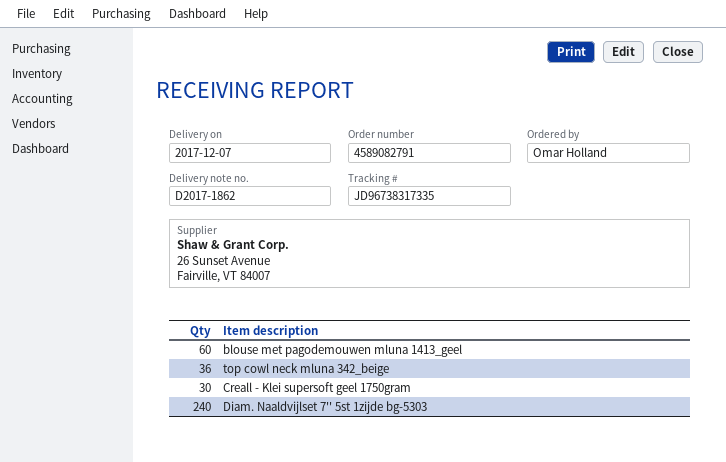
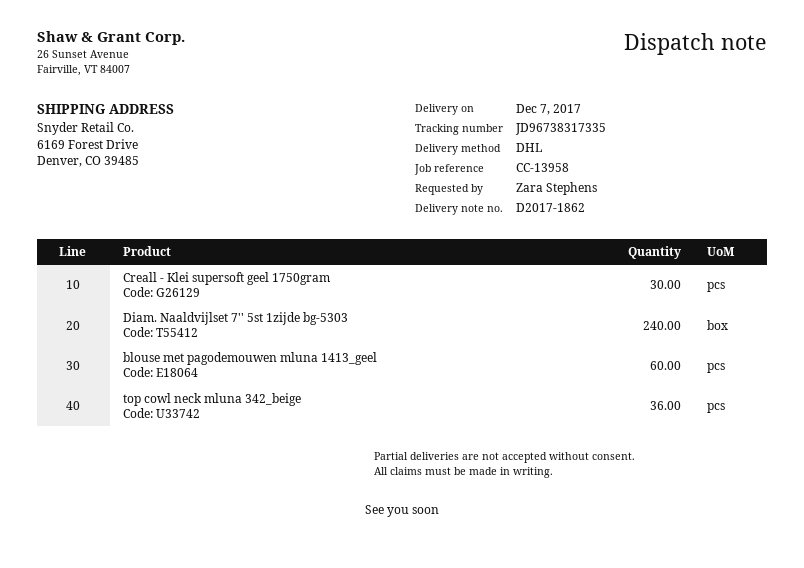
ordered by: Omar Holland -> Zara Stephens

